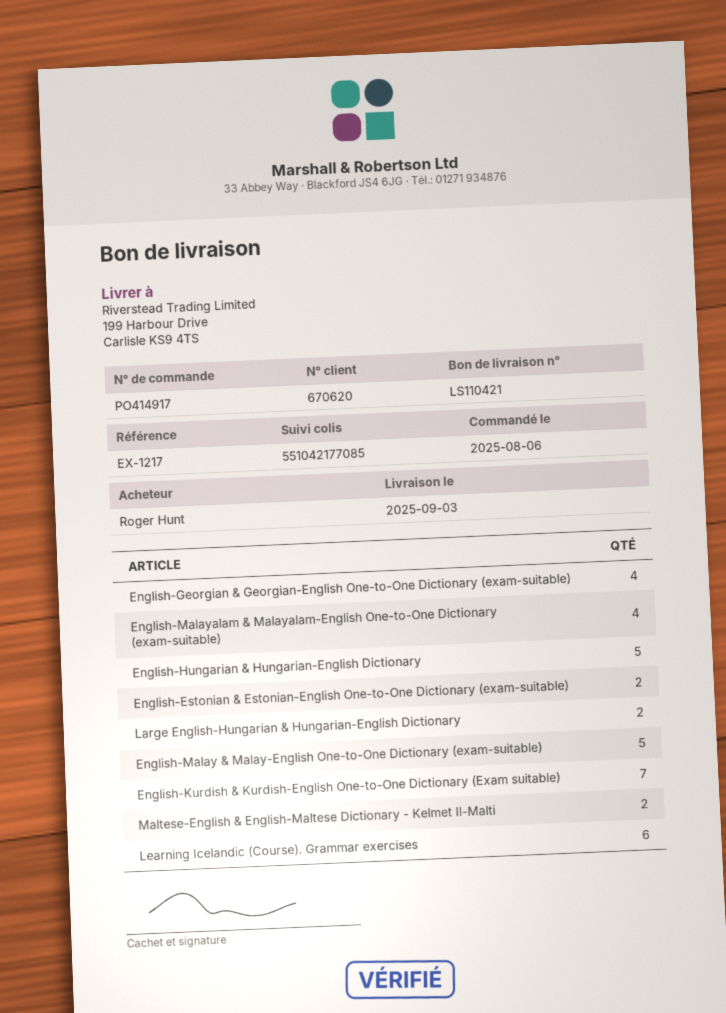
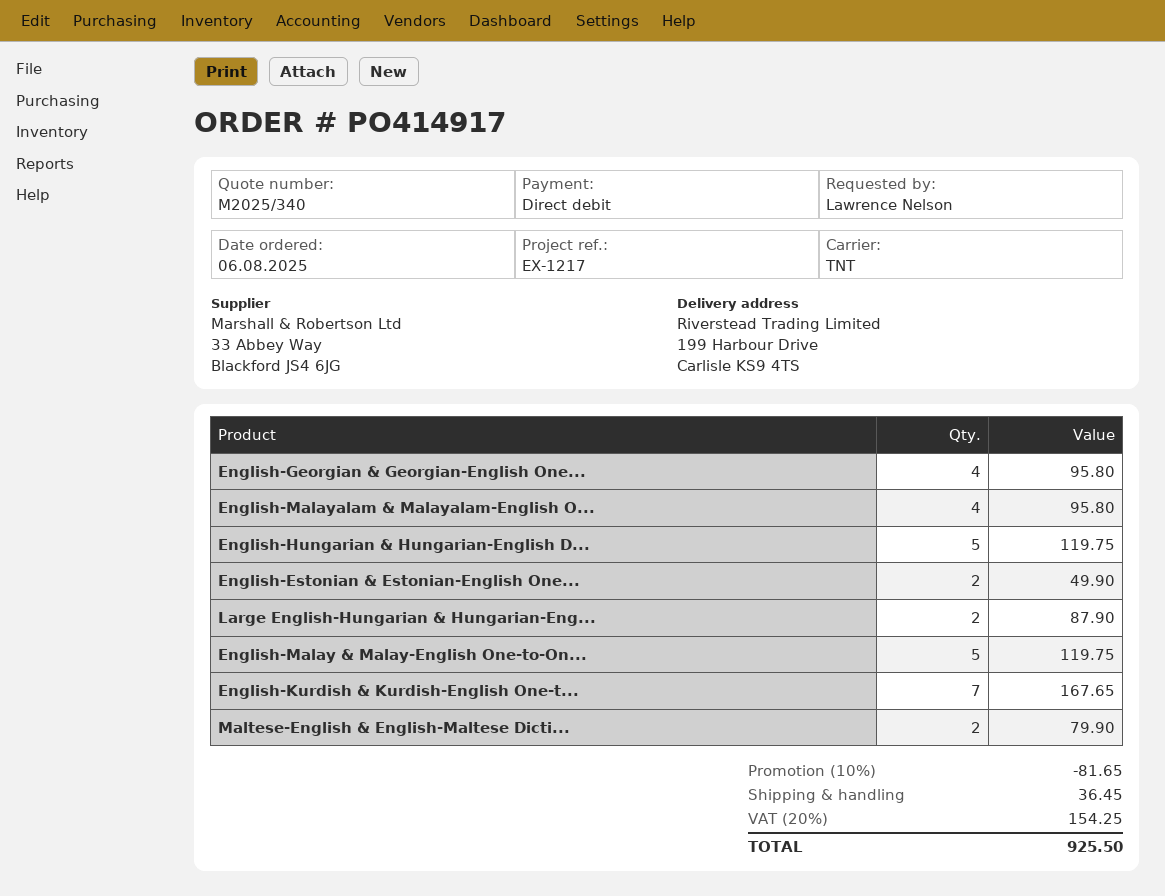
ordered by: Roger Hunt -> Lawrence Nelson
Learning Icelandic (Course). Grammar exercises: 6 -> none

